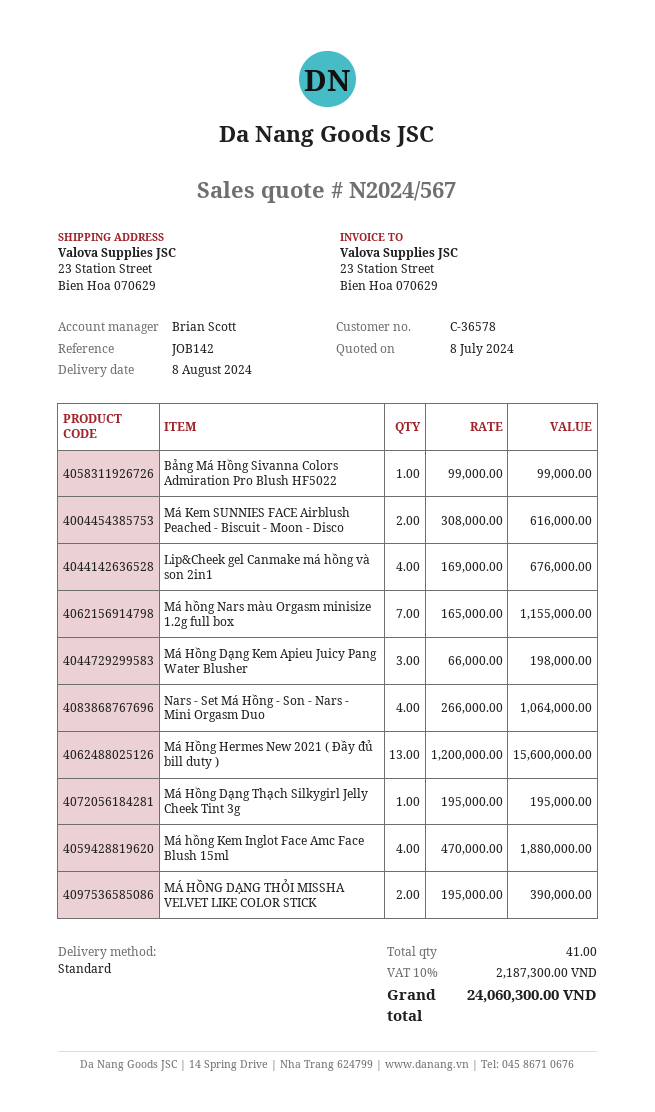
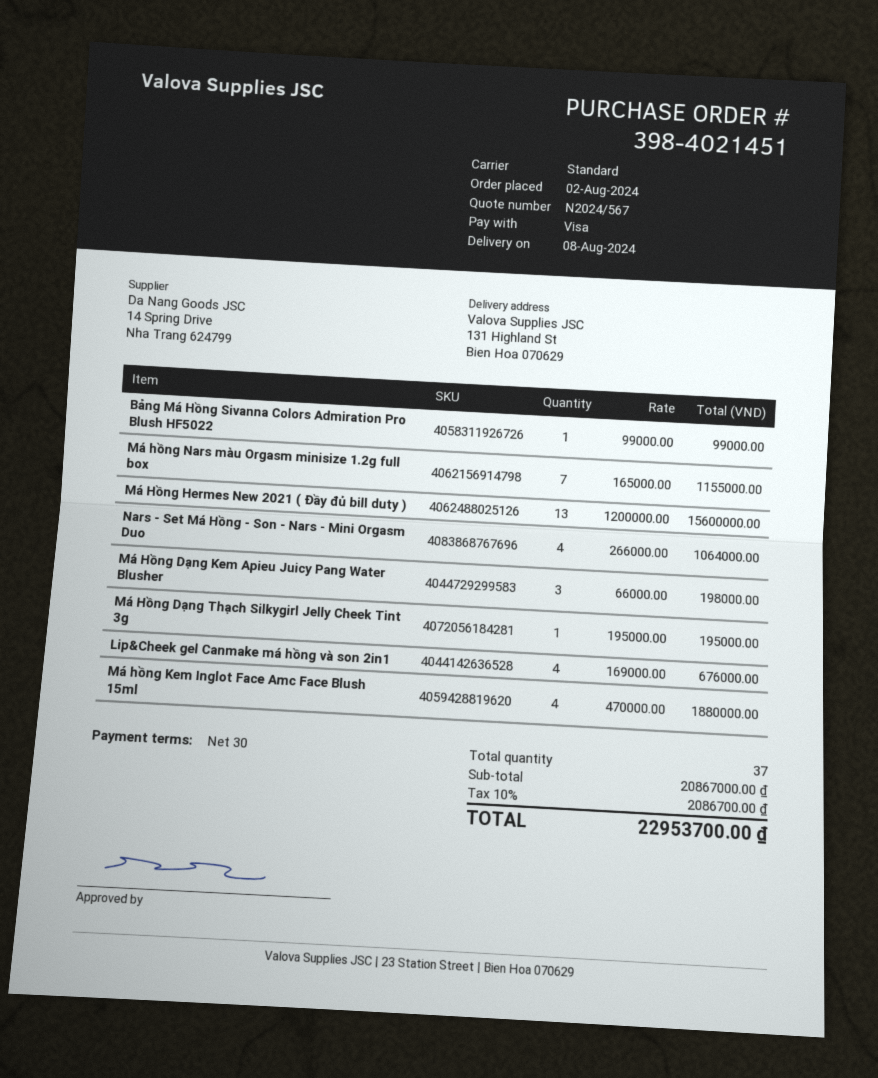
ship to: 23 Station Street, Bien Hoa 070629 -> 131 Highland St, Bien Hoa 070629
Má Kem SUNNIES FACE Airblush Peached - Biscuit - Moon - Disco: 2 x 308000.00 = 616000.00 -> none
MÁ HỒNG DẠNG THỎI MISSHA VELVET LIKE COLOR STICK: 2 x 195000.00 = 390000.00 -> none
total quantity: 41 -> 37
tax: 10% = 2187300.00 -> 10% = 2086700.00
total: 24060300.00 -> 22953700.00

